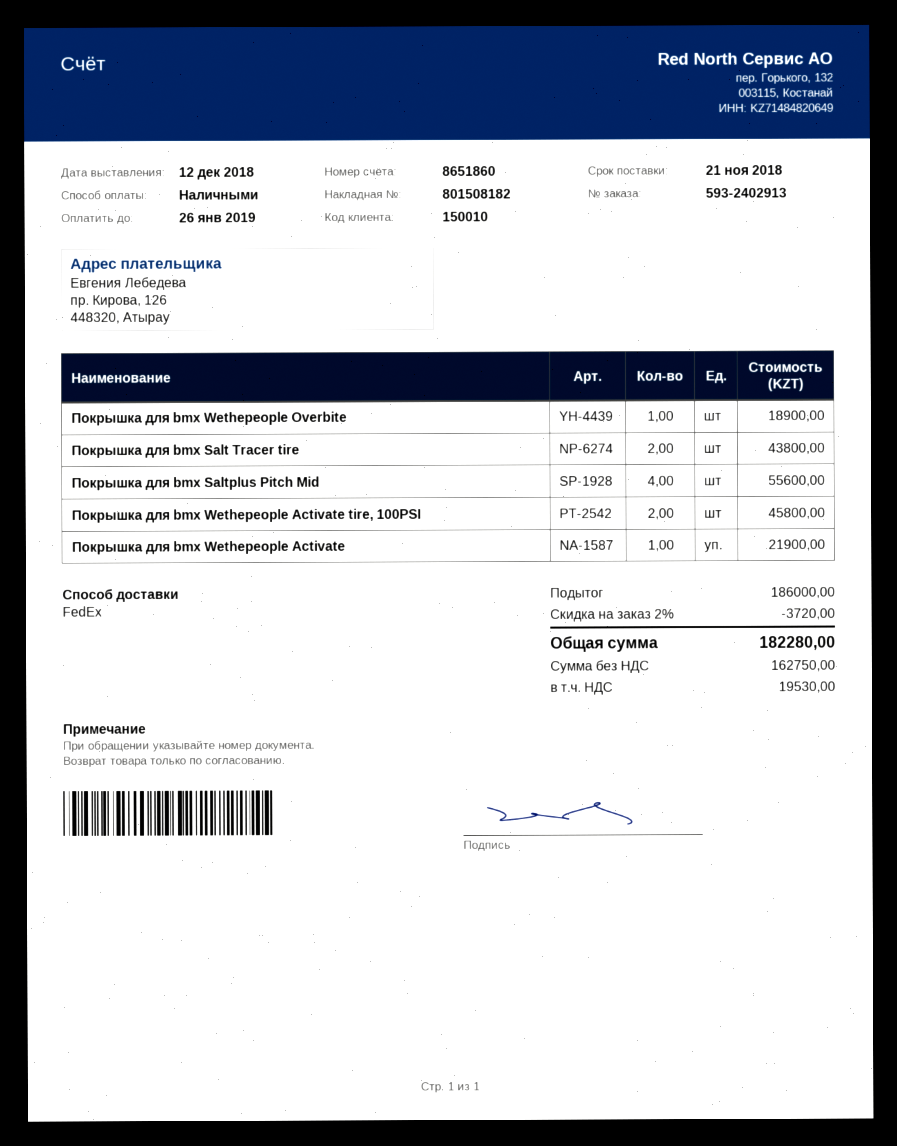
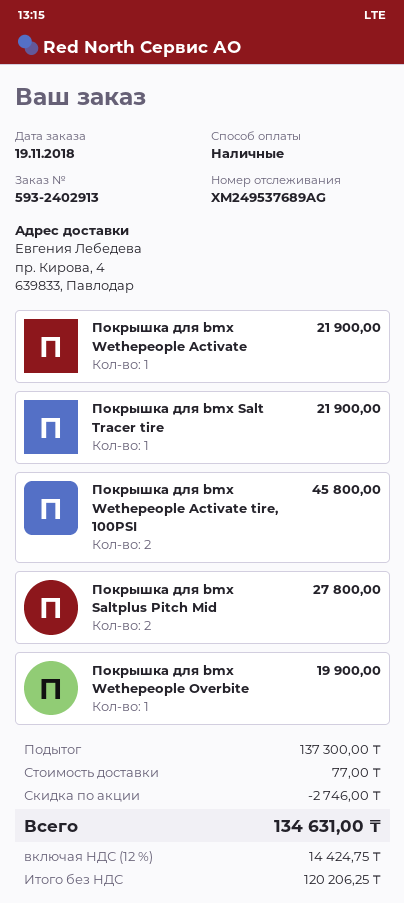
Покрышка для bmx Wethepeople Overbite: 1 for 18900.00 -> 1 for 19900.00
Покрышка для bmx Salt Tracer tire: 2 for 43800.00 -> 1 for 21900.00
Покрышка для bmx Saltplus Pitch Mid: 4 for 55600.00 -> 2 for 27800.00
subtotal: 186000.00 -> 137300.00
discount: 3720.00 -> 2746.00
shipping: none -> 77.00
net: 162750.00 -> 120206.25
tax: 19530.00 -> 14424.75
total: 182280.00 -> 134631.00

